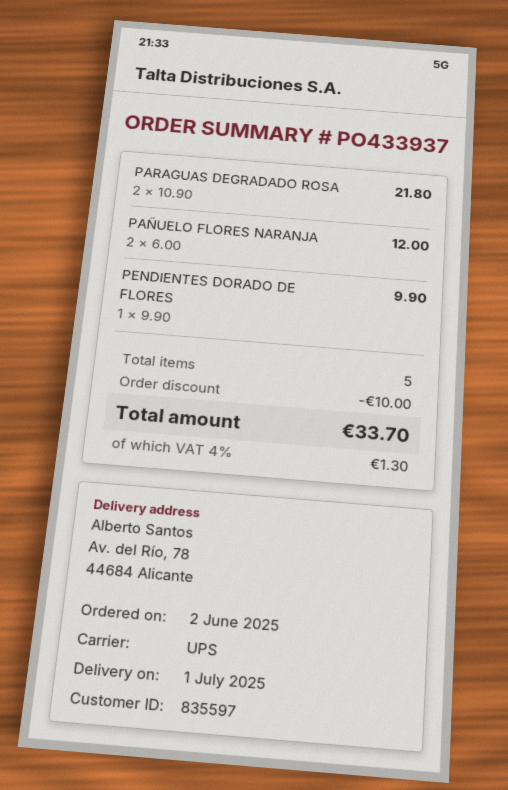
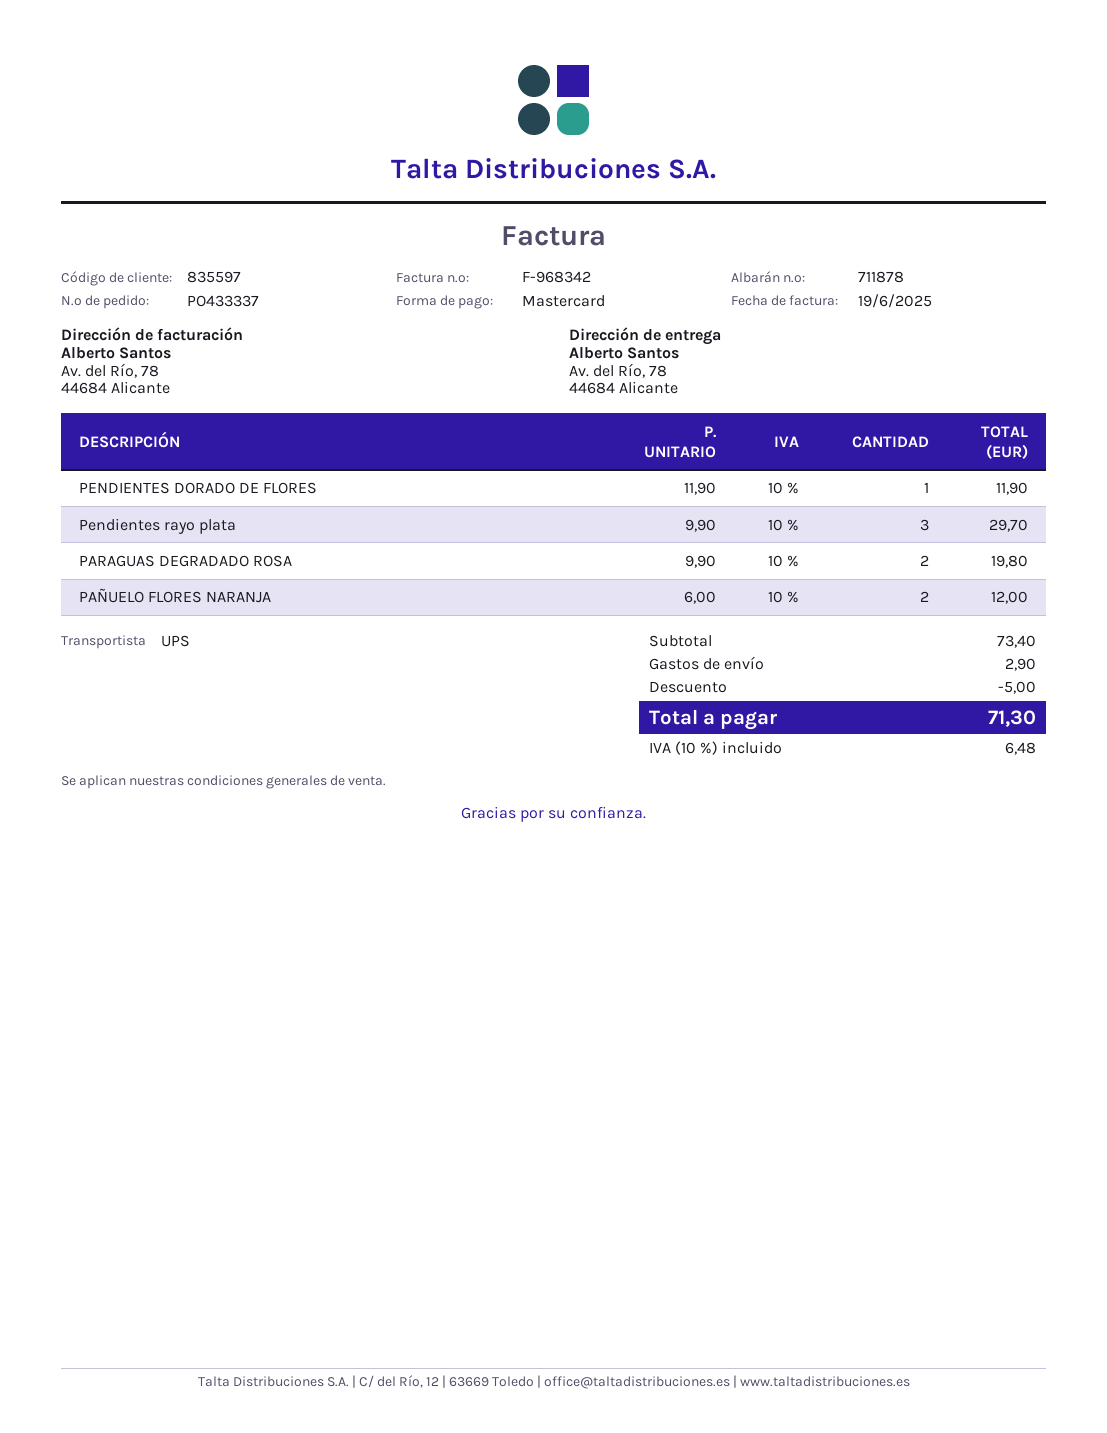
order number: PO433937 -> PO433337
PARAGUAS DEGRADADO ROSA: 2 x 10.90 = 21.80 -> 2 x 9.90 = 19.80
PENDIENTES DORADO DE FLORES: 1 x 9.90 = 9.90 -> 1 x 11.90 = 11.90
Pendientes rayo plata: none -> 3 x 9.90 = 29.70
discount: 10.00 -> 5.00
shipping: none -> 2.90
tax: 4% = 1.30 -> 10% = 6.48
total: 33.70 -> 71.30

